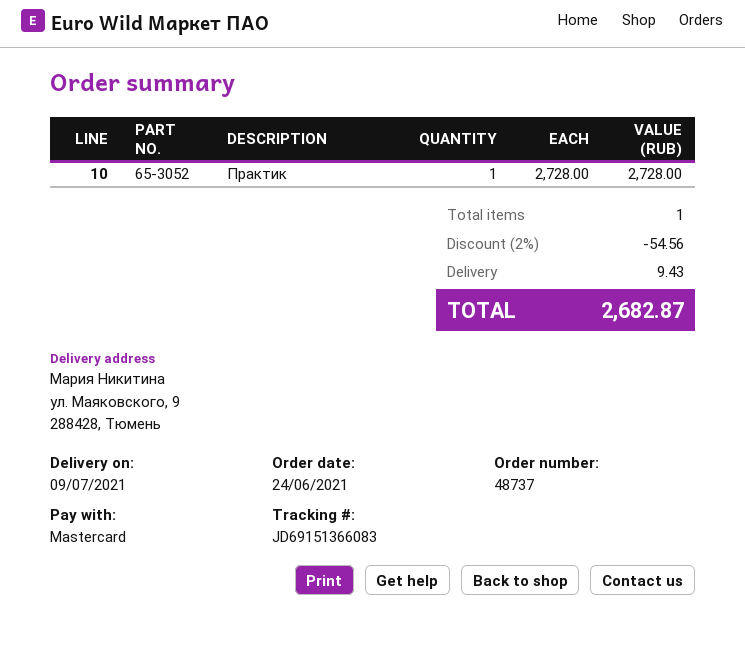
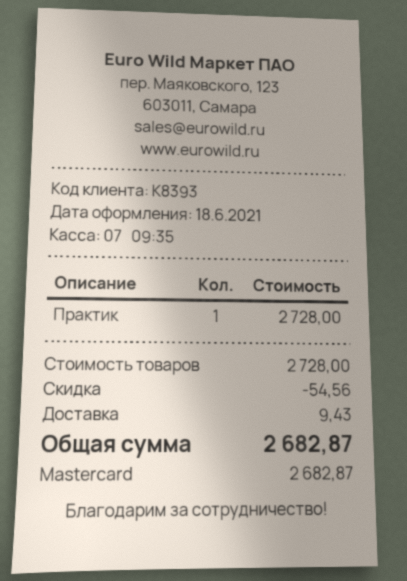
order date: 2021-06-24 -> 2021-06-18

